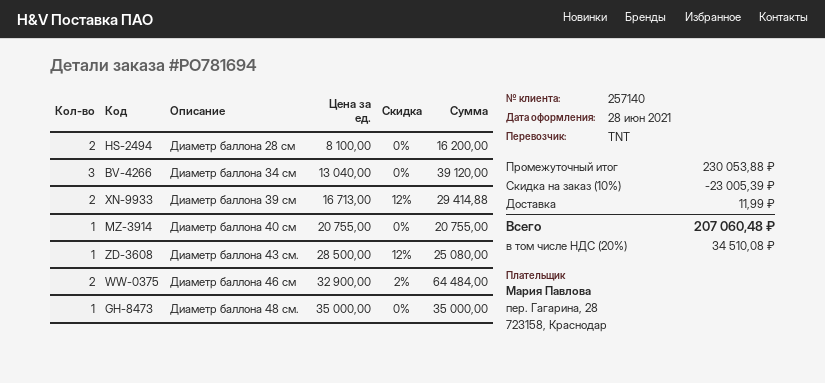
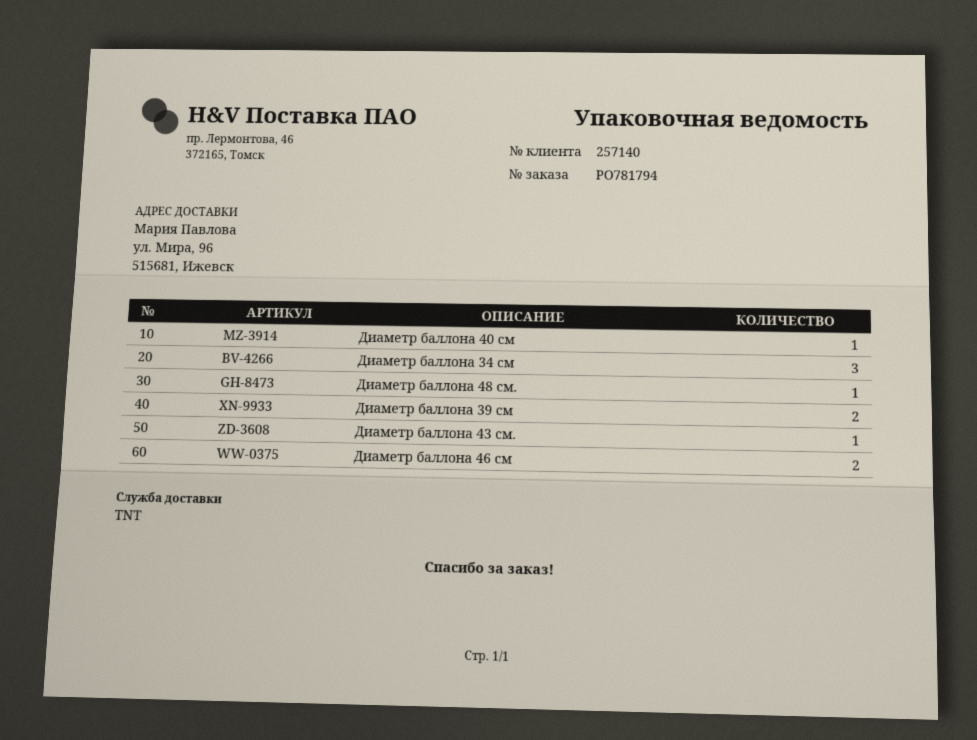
order number: PO781694 -> PO781794
Диаметр баллона 28 см: 2 -> none

